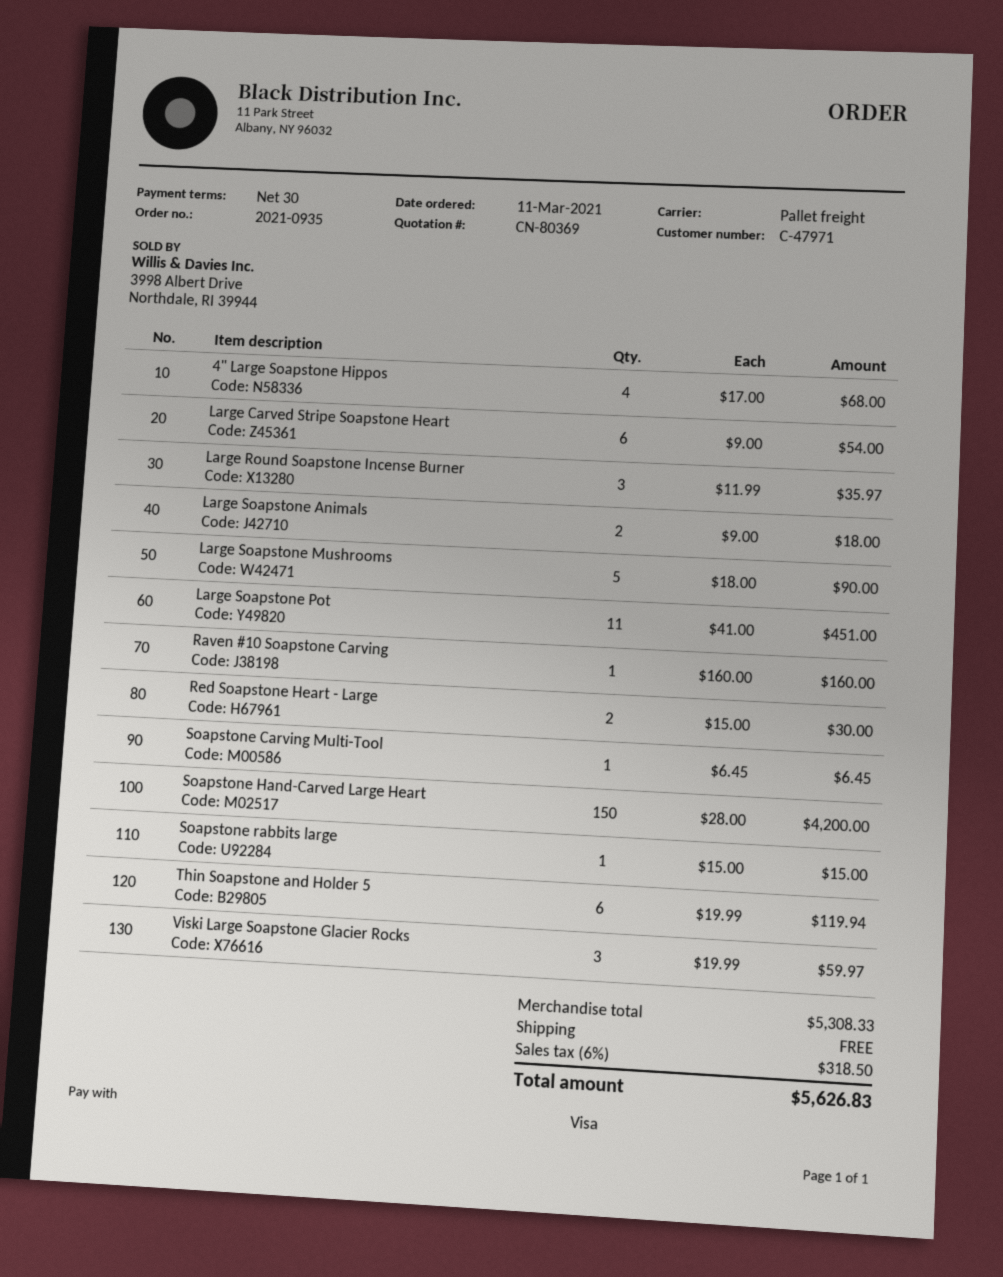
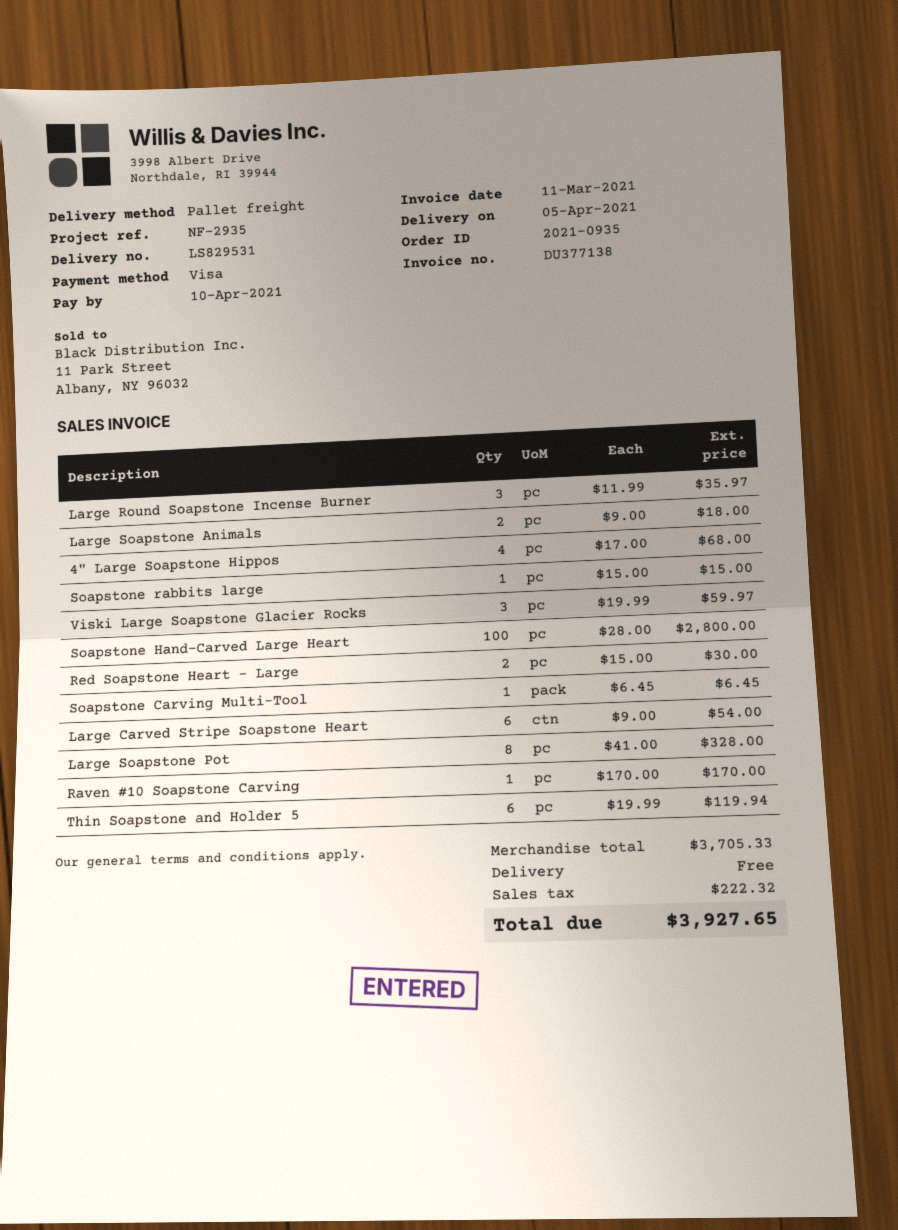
Large Soapstone Mushrooms: 5 x 18.00 = 90.00 -> none
Large Soapstone Pot: 11 x 41.00 = 451.00 -> 8 x 41.00 = 328.00
Raven #10 Soapstone Carving: 1 x 160.00 = 160.00 -> 1 x 170.00 = 170.00
Soapstone Hand-Carved Large Heart: 150 x 28.00 = 4200.00 -> 100 x 28.00 = 2800.00
subtotal: 5308.33 -> 3705.33
tax: 318.50 -> 222.32
total: 5626.83 -> 3927.65

